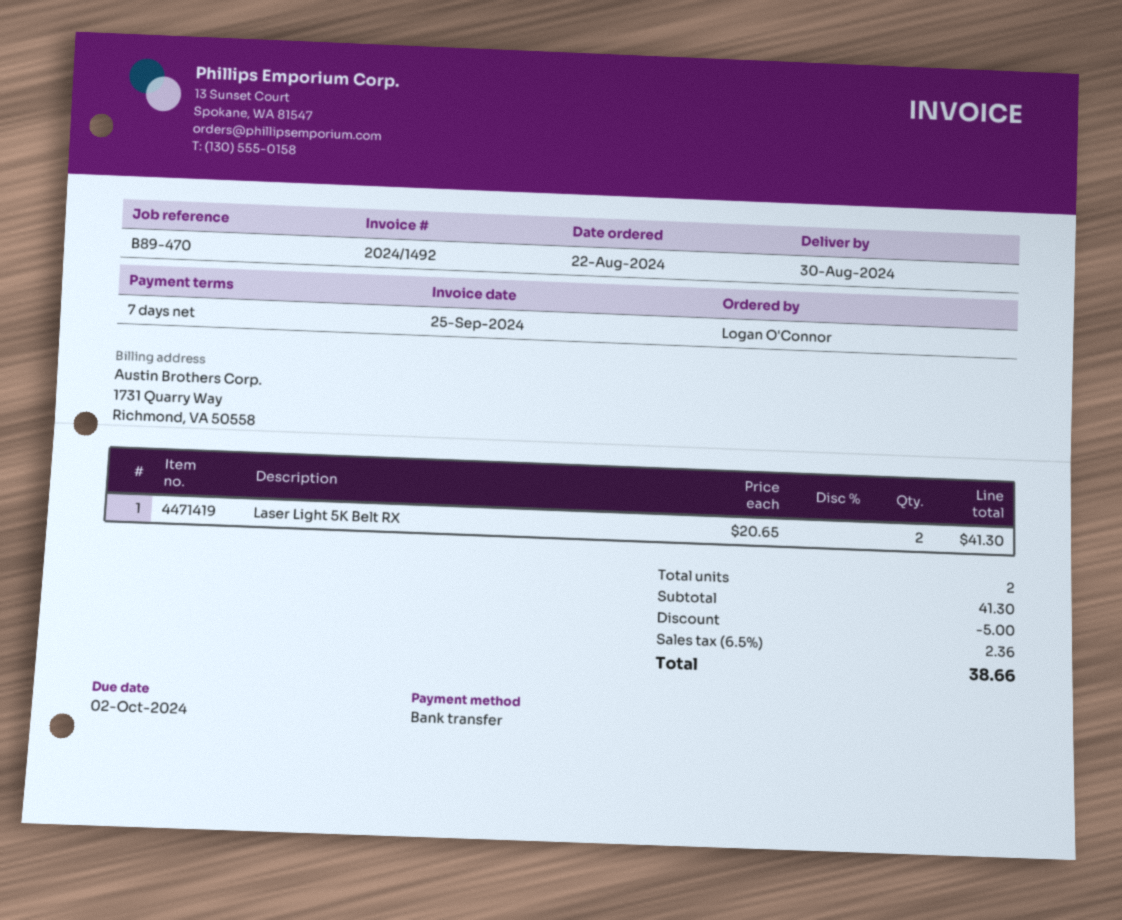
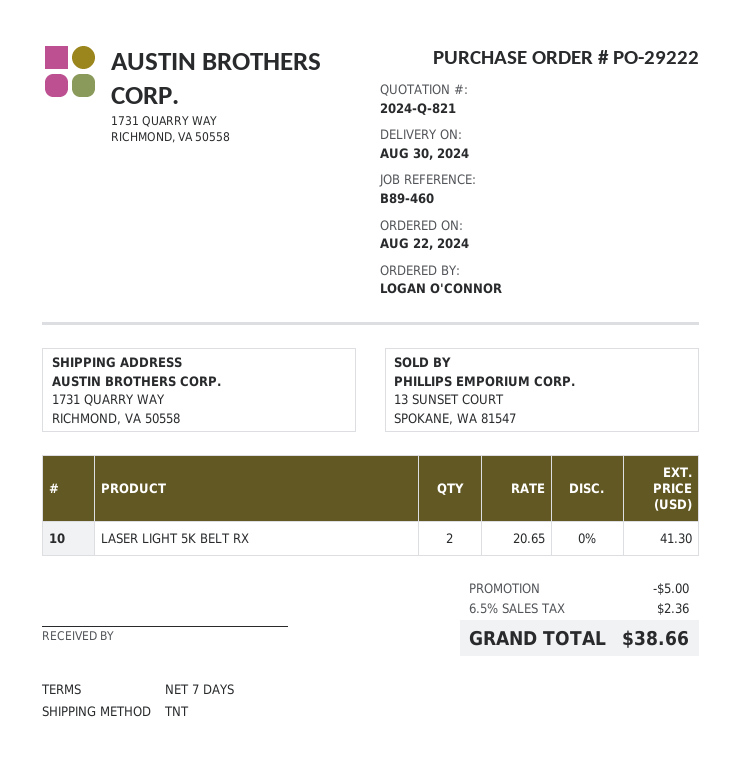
reference: B89-470 -> B89-460

